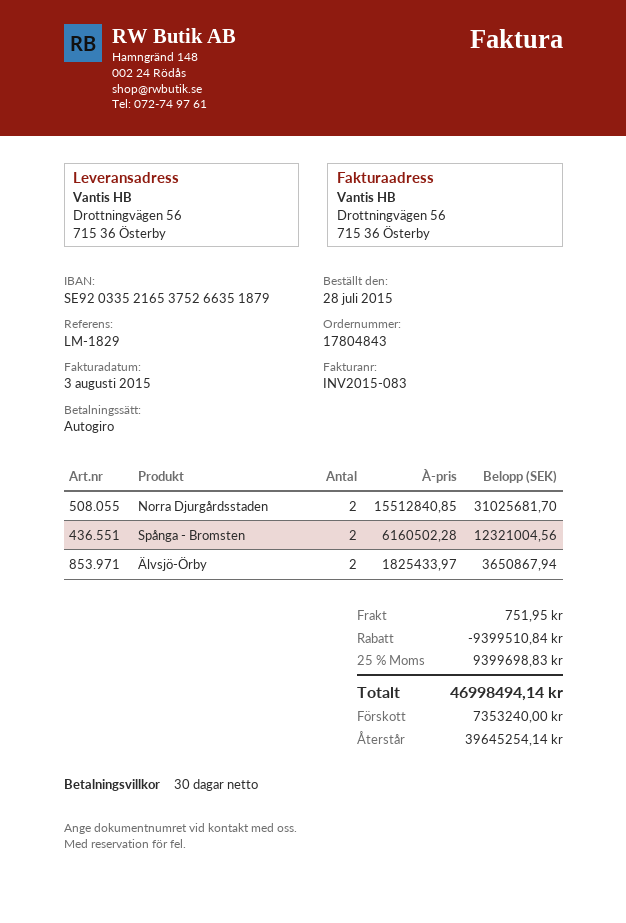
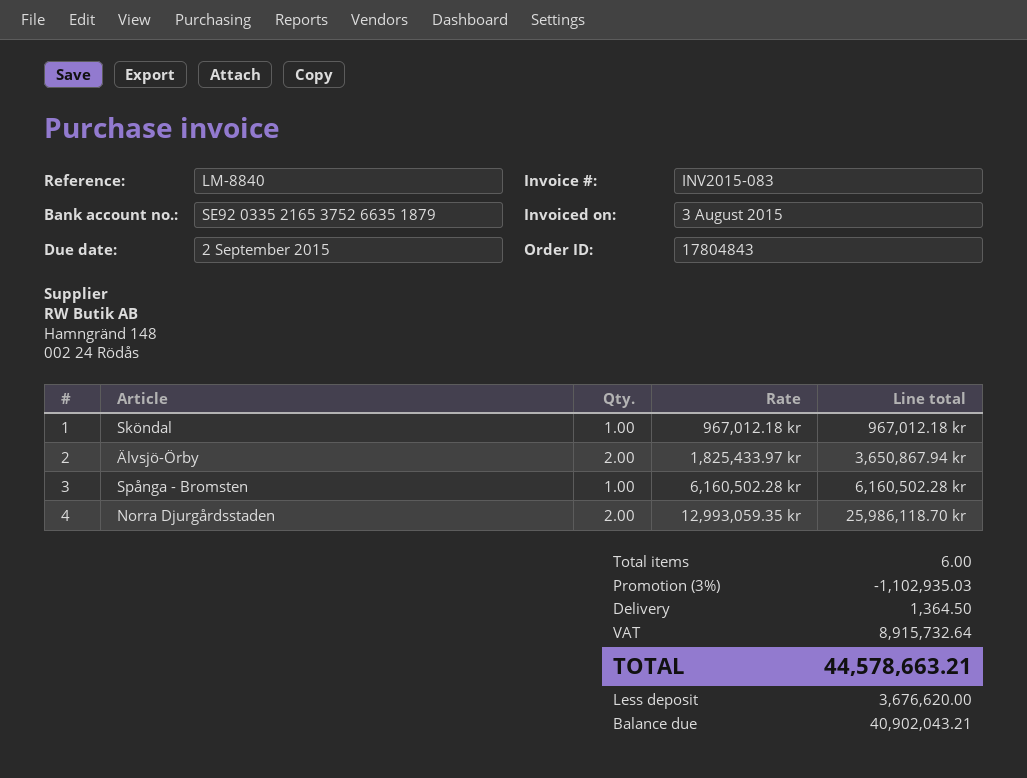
reference: LM-1829 -> LM-8840
Norra Djurgårdsstaden: 2 x 15512840.85 = 31025681.70 -> 2 x 12993059.35 = 25986118.70
Spånga - Bromsten: 2 x 6160502.28 = 12321004.56 -> 1 x 6160502.28 = 6160502.28
Sköndal: none -> 1 x 967012.18 = 967012.18
discount: 9399510.84 -> 1102935.03
shipping: 751.95 -> 1364.50
tax: 9399698.83 -> 8915732.64
total: 46998494.14 -> 44578663.21
deposit: 7353240.00 -> 3676620.00
balance: 39645254.14 -> 40902043.21

